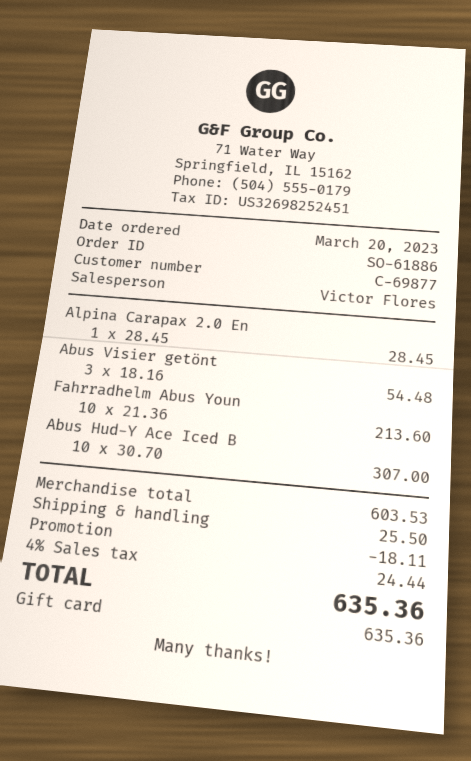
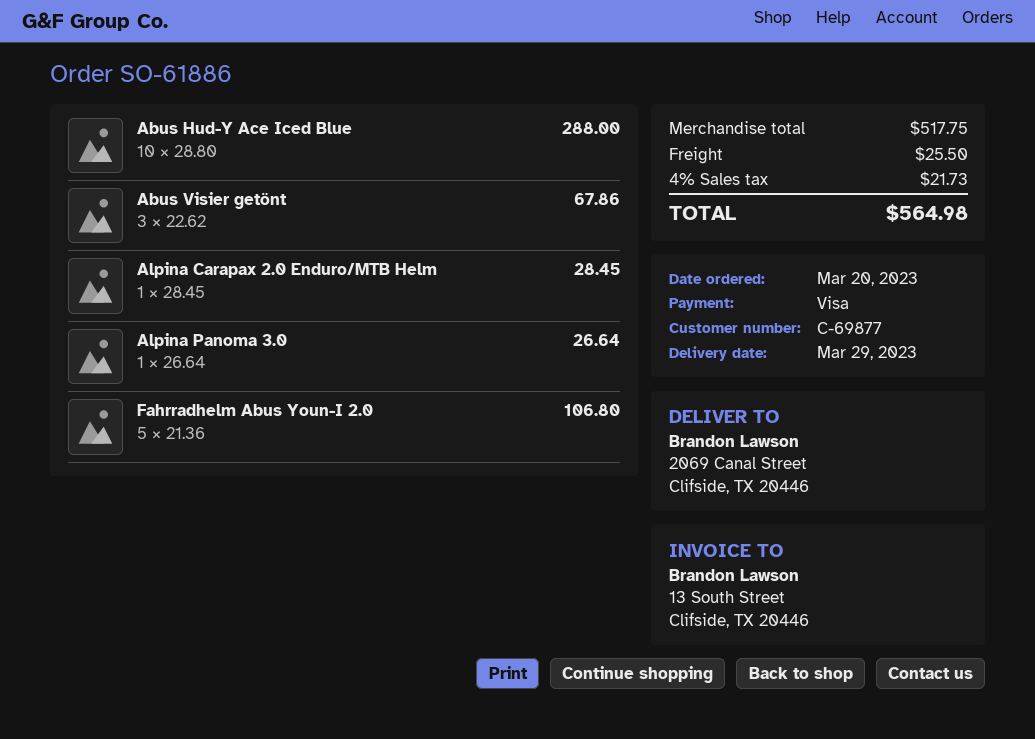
payment method: gift card -> Visa
Abus Visier getönt: 3 x 18.16 = 54.48 -> 3 x 22.62 = 67.86
Fahrradhelm Abus Youn: 10 x 21.36 = 213.60 -> 5 x 21.36 = 106.80
Abus Hud-Y Ace Iced B: 10 x 30.70 = 307.00 -> 10 x 28.80 = 288.00
Alpina Panoma 3.0: none -> 1 x 26.64 = 26.64
subtotal: 603.53 -> 517.75
discount: 18.11 -> none
tax: 4% = 24.44 -> 4% = 21.73
total: 635.36 -> 564.98

